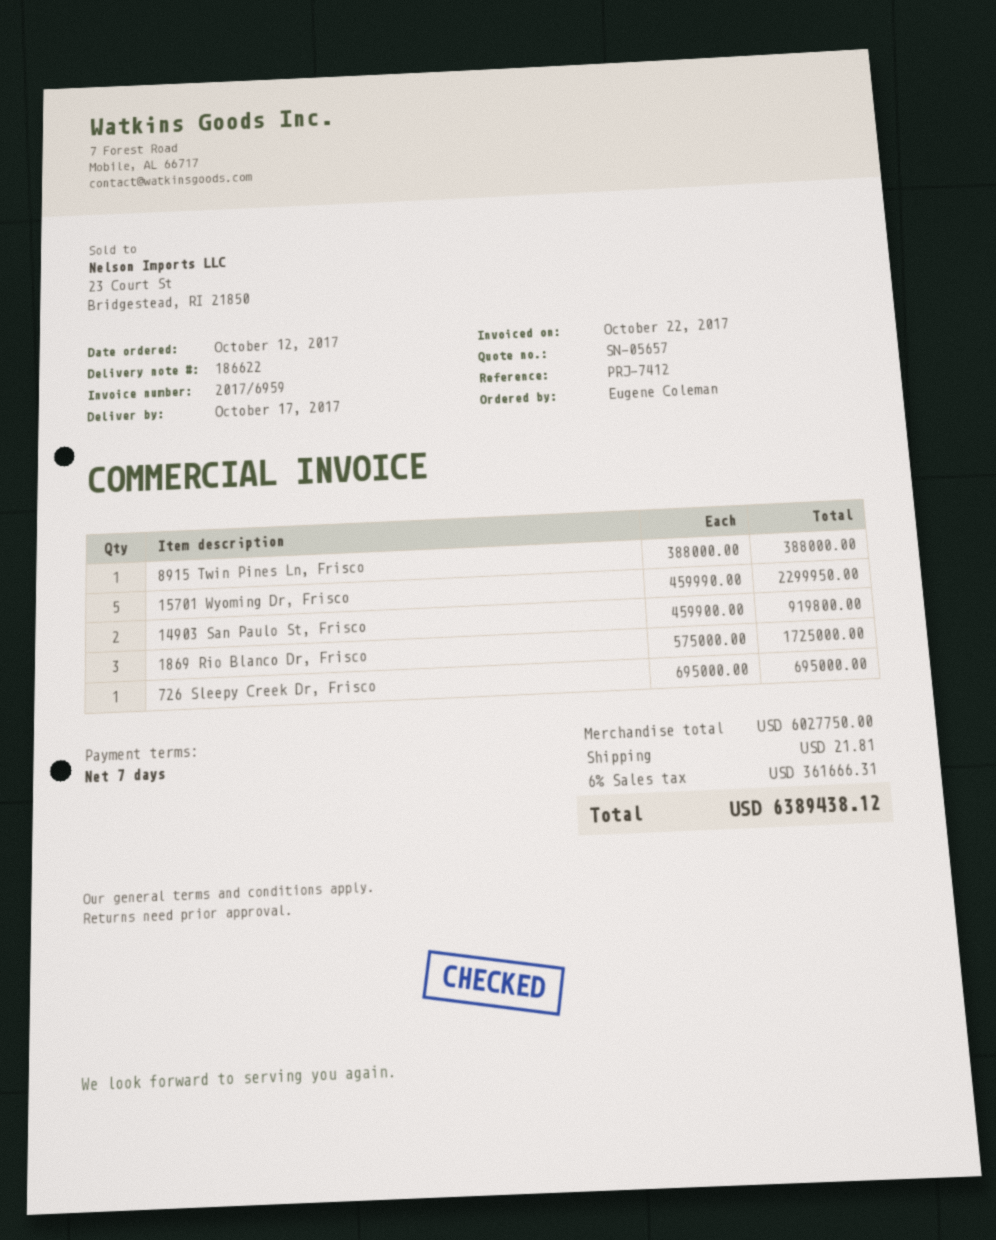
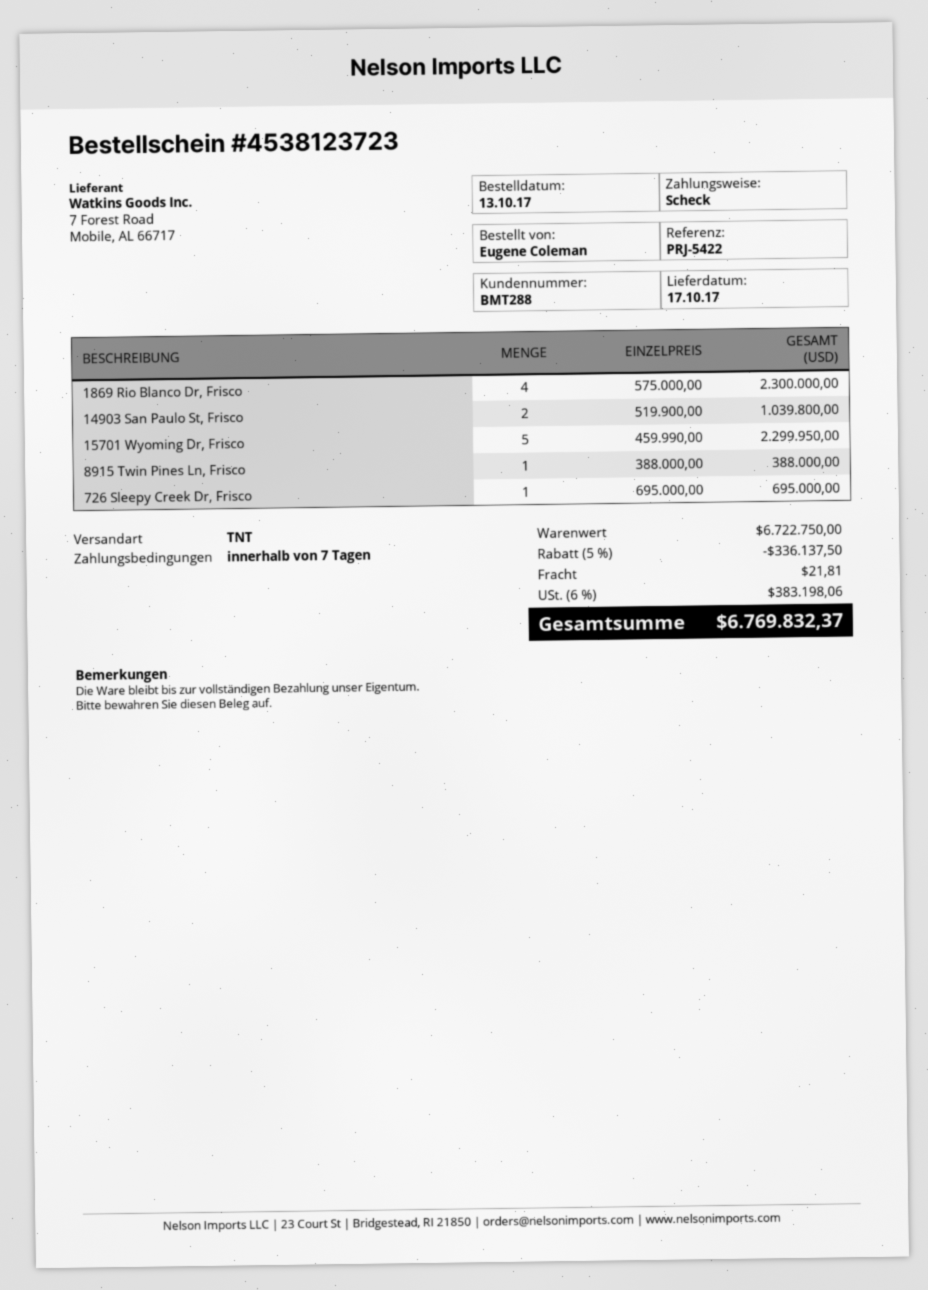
order date: 2017-10-12 -> 2017-10-13
reference: PRJ-7412 -> PRJ-5422
14903 San Paulo St, Frisco: 2 x 459900.00 = 919800.00 -> 2 x 519900.00 = 1039800.00
1869 Rio Blanco Dr, Frisco: 3 x 575000.00 = 1725000.00 -> 4 x 575000.00 = 2300000.00
subtotal: 6027750.00 -> 6722750.00
discount: none -> 5% = 336137.50
tax: 6% = 361666.31 -> 6% = 383198.06
total: 6389438.12 -> 6769832.37

